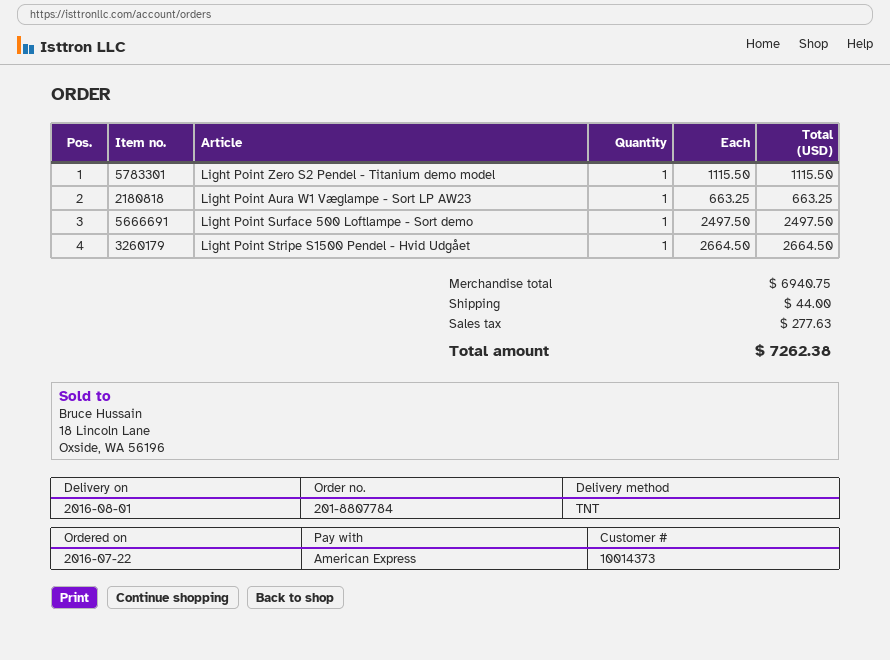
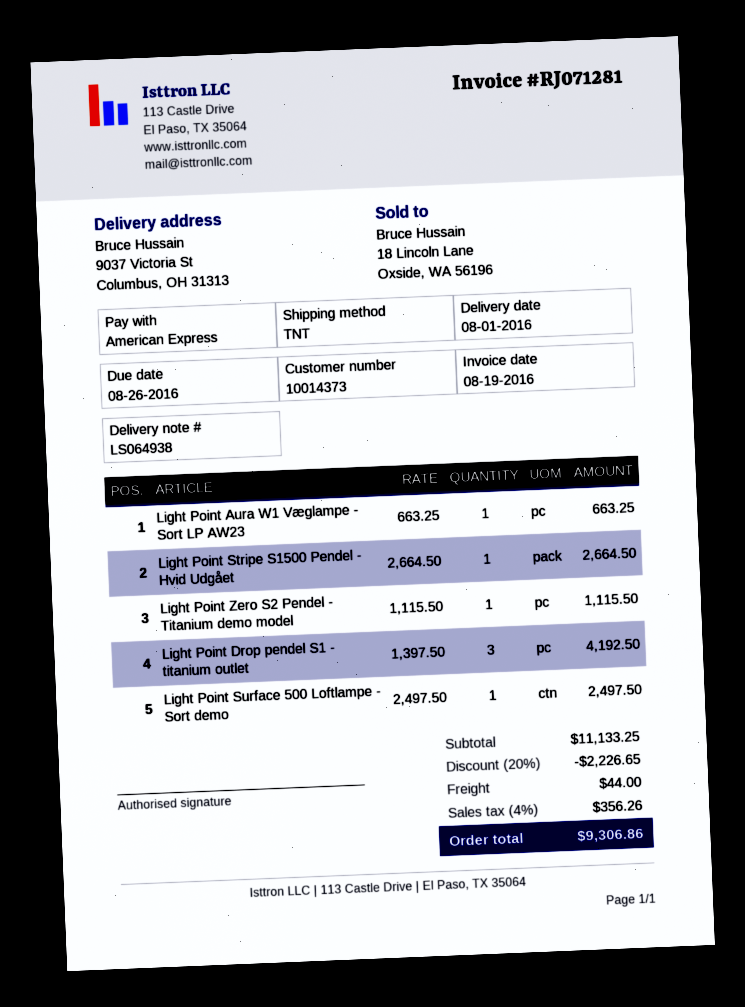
Light Point Drop pendel S1 - titanium outlet: none -> 3 x 1397.50 = 4192.50
subtotal: 6940.75 -> 11133.25
discount: none -> 20% = 2226.65
tax: 277.63 -> 356.26
total: 7262.38 -> 9306.86

